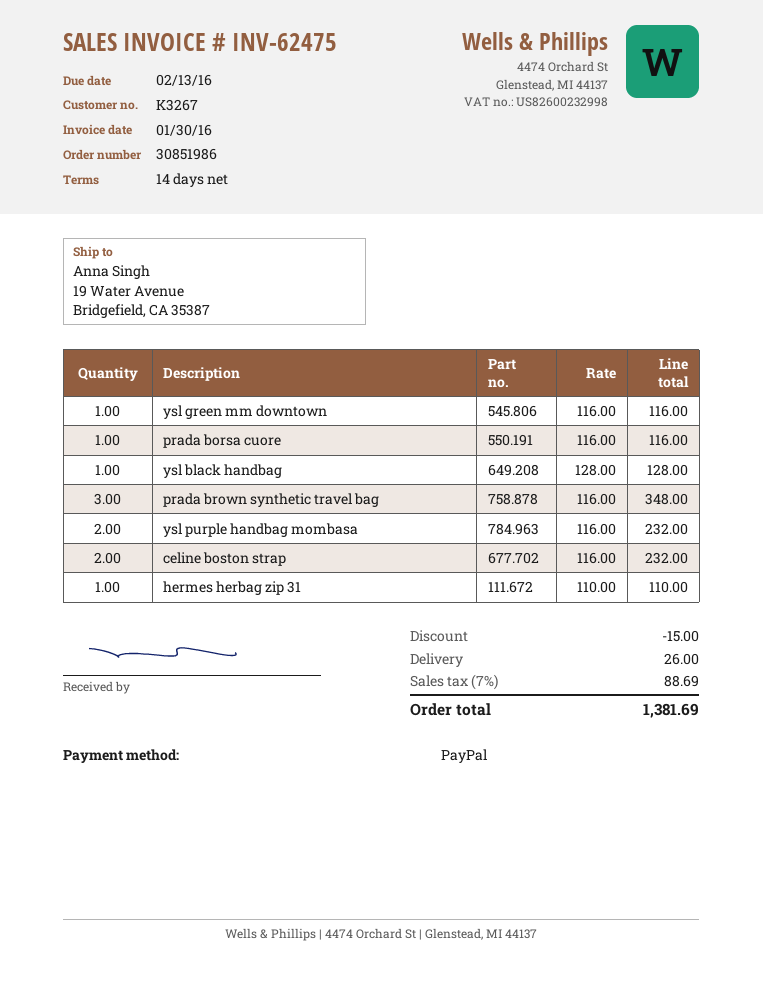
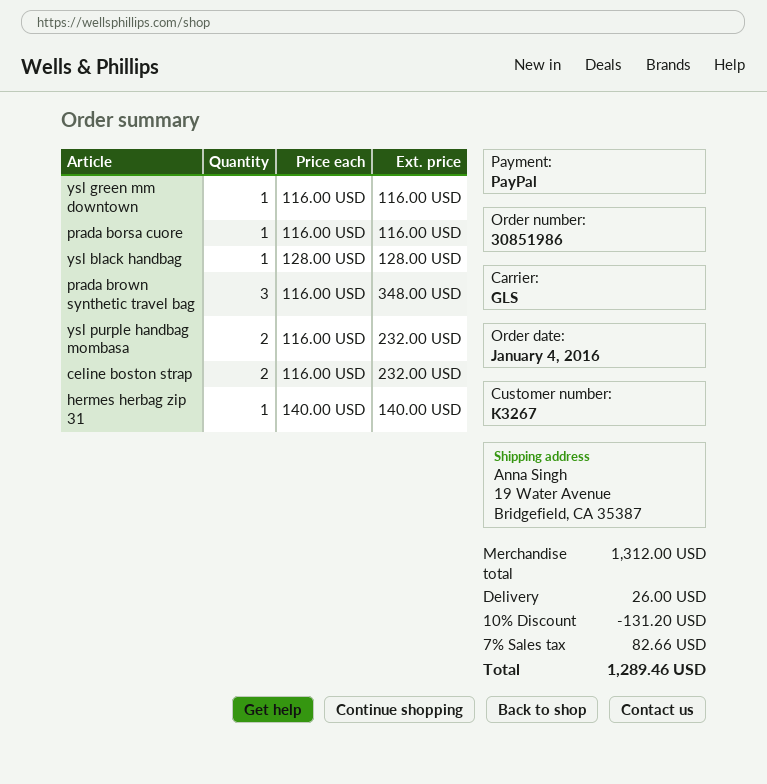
hermes herbag zip 31: 1 x 110.00 = 110.00 -> 1 x 140.00 = 140.00
discount: 15.00 -> 131.20
tax: 7% = 88.69 -> 7% = 82.66
total: 1381.69 -> 1289.46

